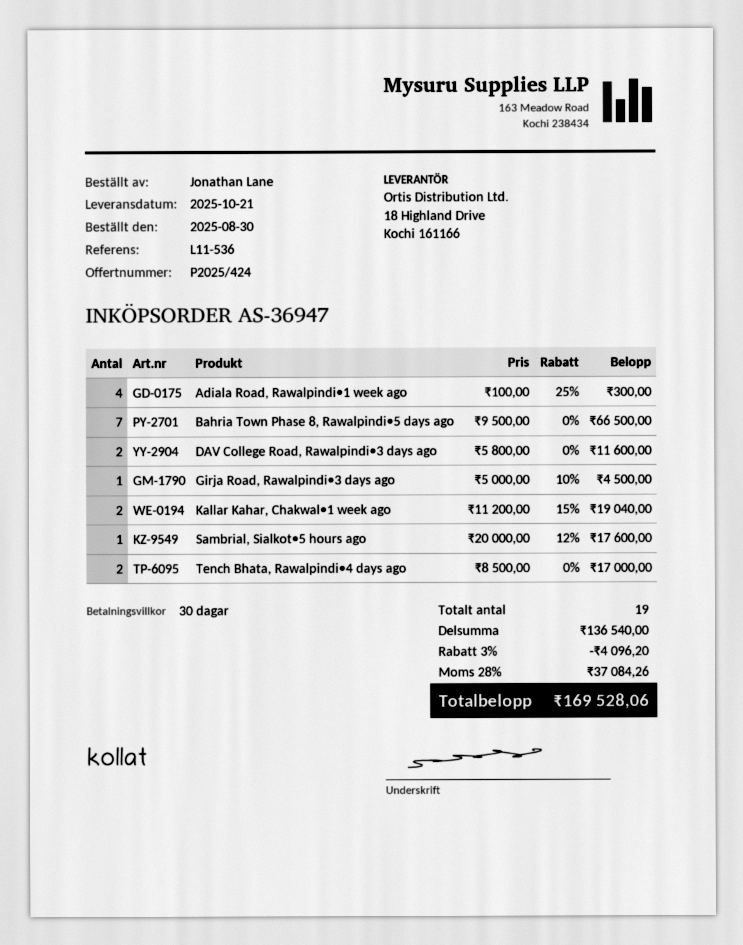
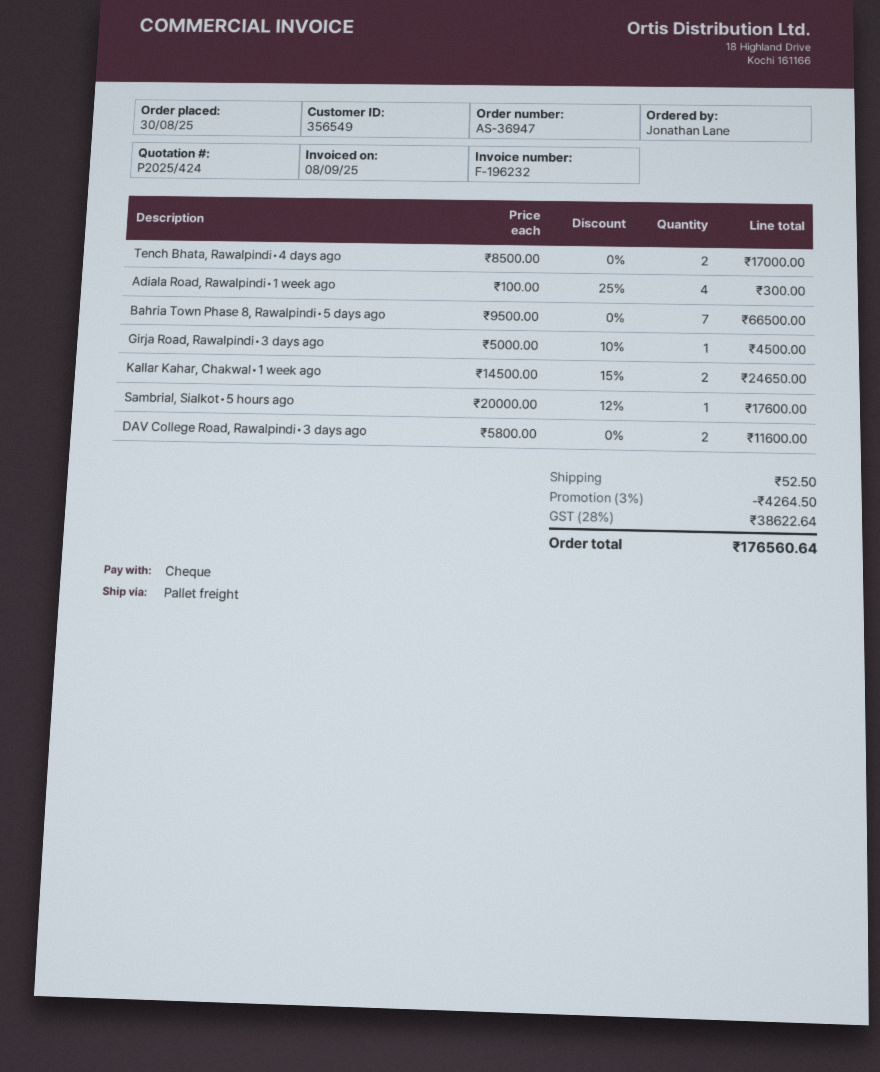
Kallar Kahar, Chakwal•1 week ago: 2 x 11200.00 - 15% = 19040.00 -> 2 x 14500.00 - 15% = 24650.00
discount: 3% = 4096.20 -> 3% = 4264.50
shipping: none -> 52.50
tax: 28% = 37084.26 -> 28% = 38622.64
total: 169528.06 -> 176560.64

